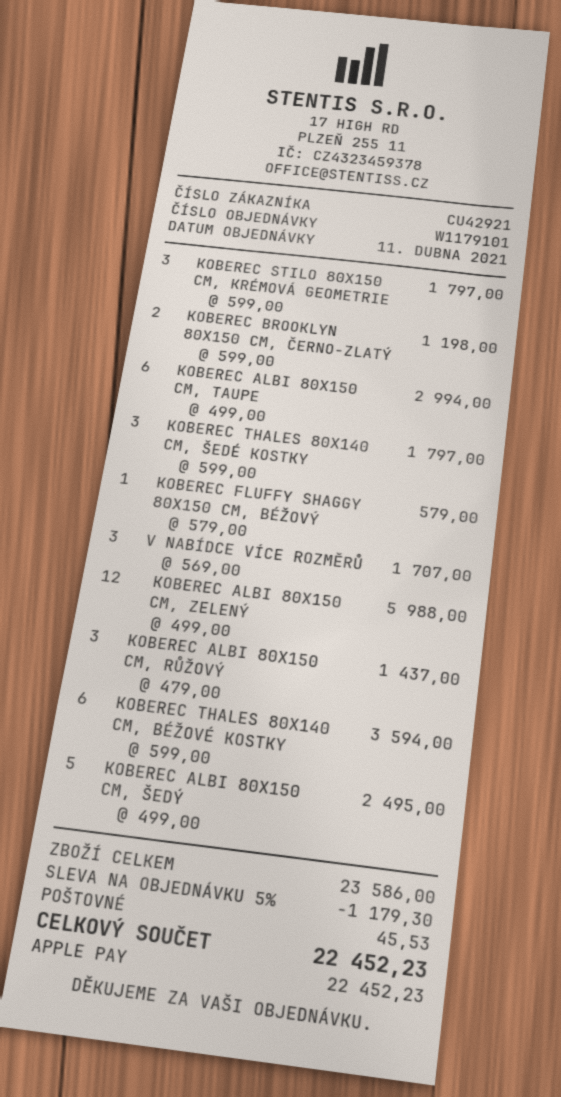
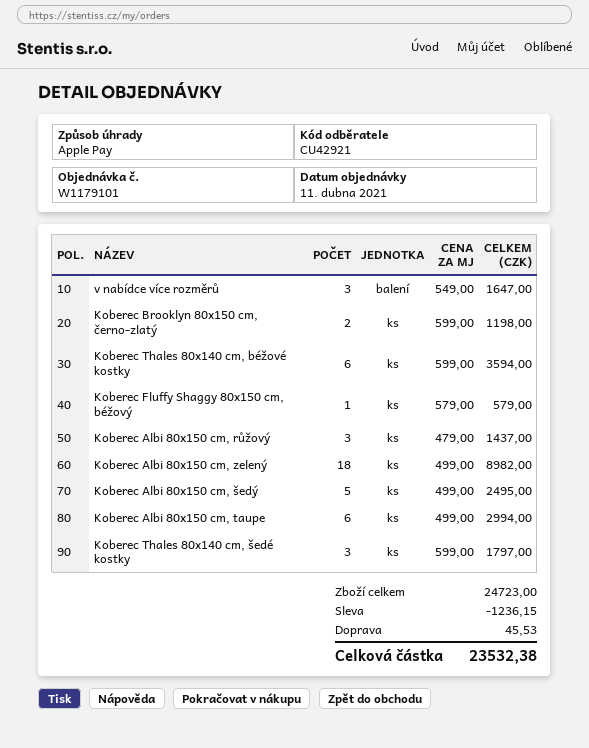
KOBEREC STILO 80X150 CM, KRÉMOVÁ GEOMETRIE: 3 x 599.00 = 1797.00 -> none
V NABÍDCE VÍCE ROZMĚRŮ: 3 x 569.00 = 1707.00 -> 3 x 549.00 = 1647.00
KOBEREC ALBI 80X150 CM, ZELENÝ: 12 x 499.00 = 5988.00 -> 18 x 499.00 = 8982.00
subtotal: 23586.00 -> 24723.00
discount: 1179.30 -> 1236.15
total: 22452.23 -> 23532.38

